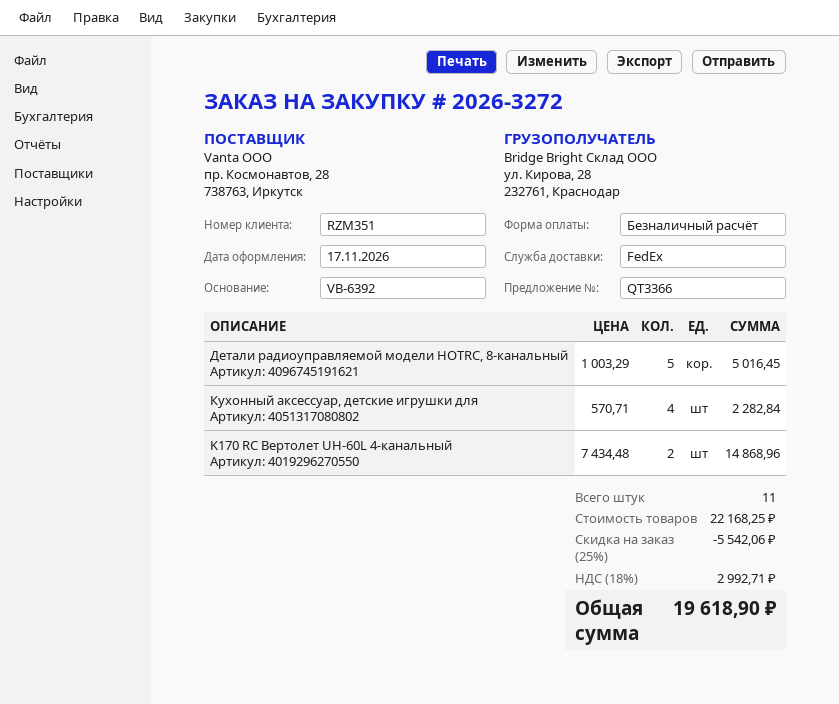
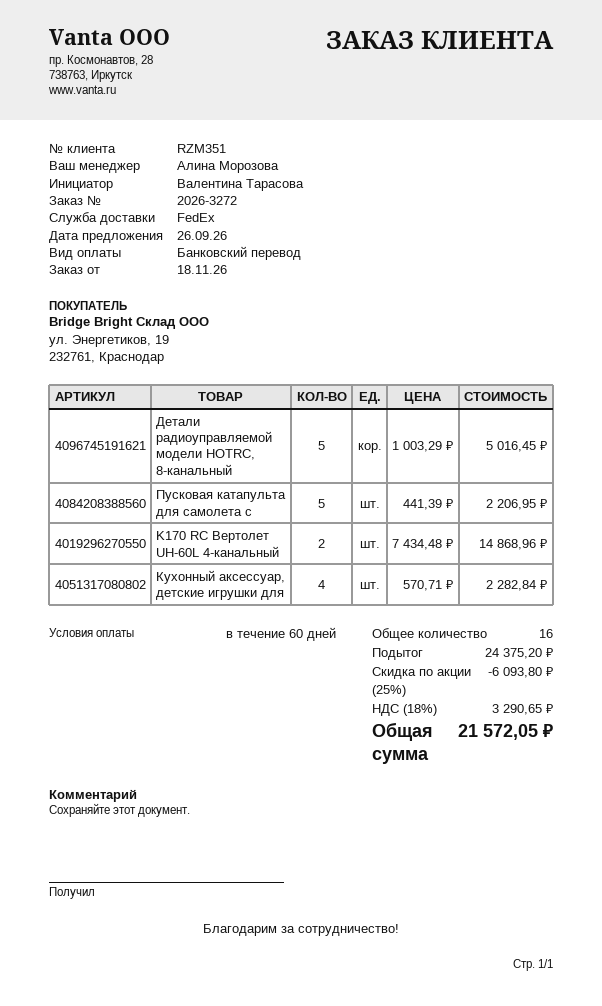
order date: 2026-11-17 -> 2026-11-18
Пусковая катапульта для самолета с: none -> 5 x 441.39 = 2206.95
total quantity: 11 -> 16
subtotal: 22168.25 -> 24375.20
discount: 25% = 5542.06 -> 25% = 6093.80
tax: 18% = 2992.71 -> 18% = 3290.65
total: 19618.90 -> 21572.05

